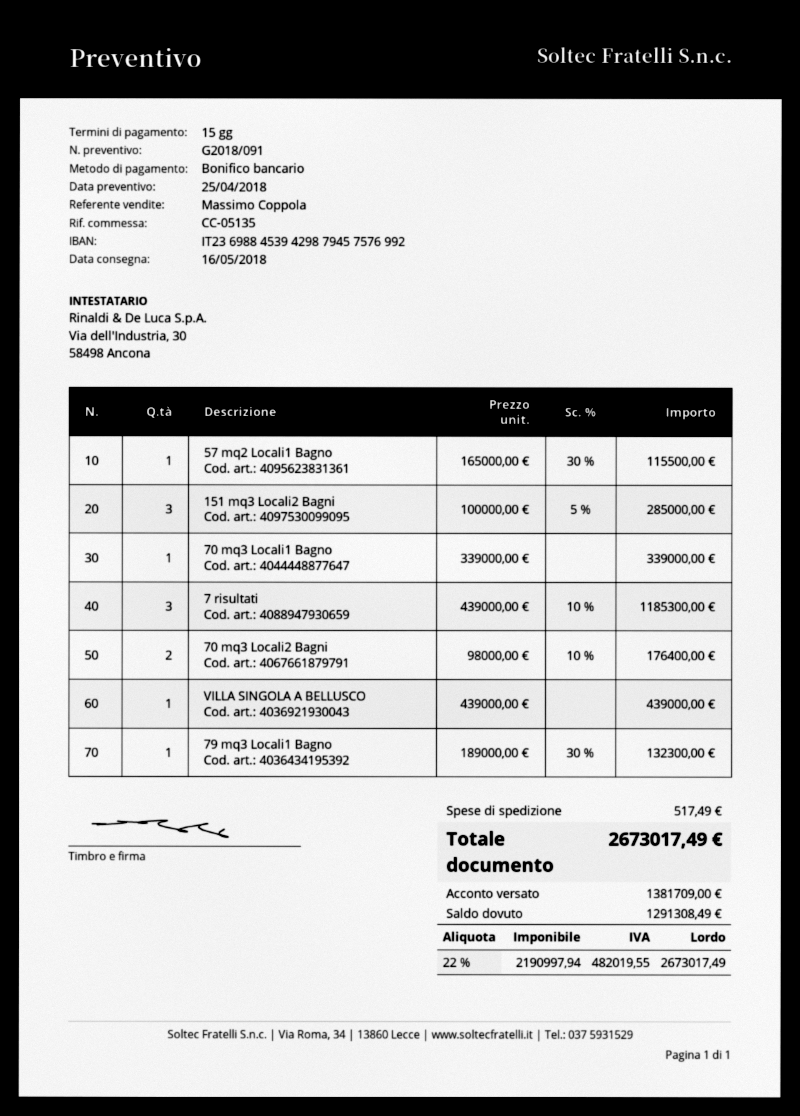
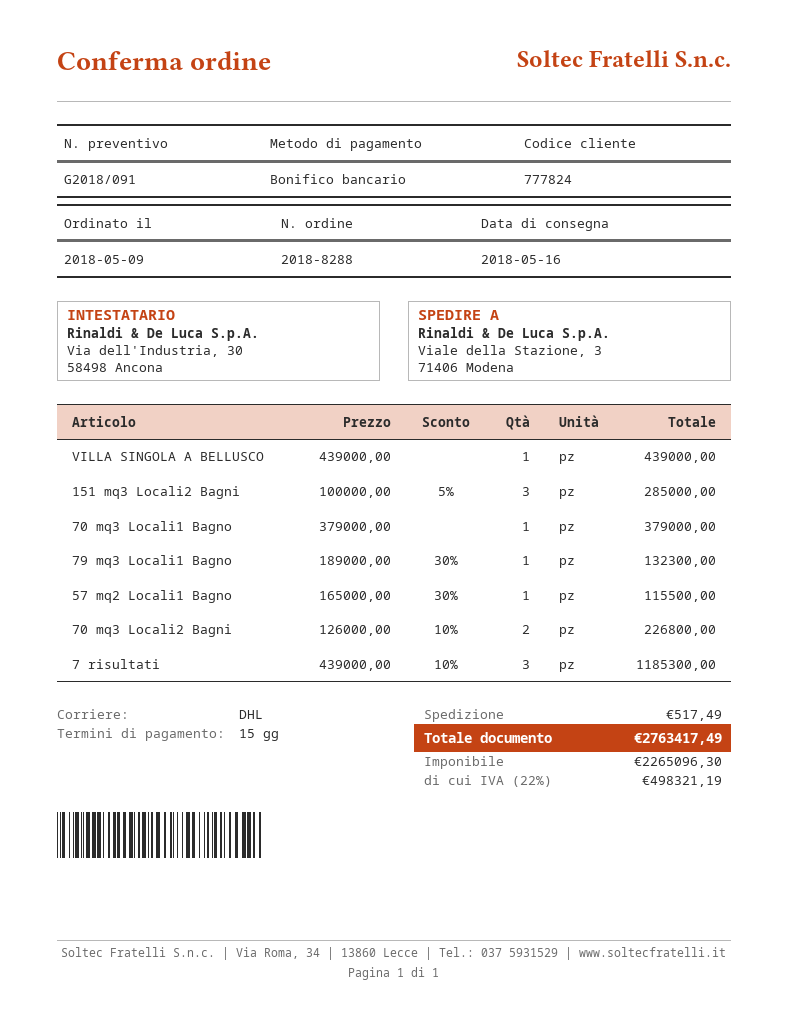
70 mq3 Locali1 Bagno: 1 x 339000.00 = 339000.00 -> 1 x 379000.00 = 379000.00
70 mq3 Locali2 Bagni: 2 x 98000.00 - 10% = 176400.00 -> 2 x 126000.00 - 10% = 226800.00
net: 2190997.94 -> 2265096.30
tax: 22% = 482019.55 -> 22% = 498321.19
total: 2673017.49 -> 2763417.49

